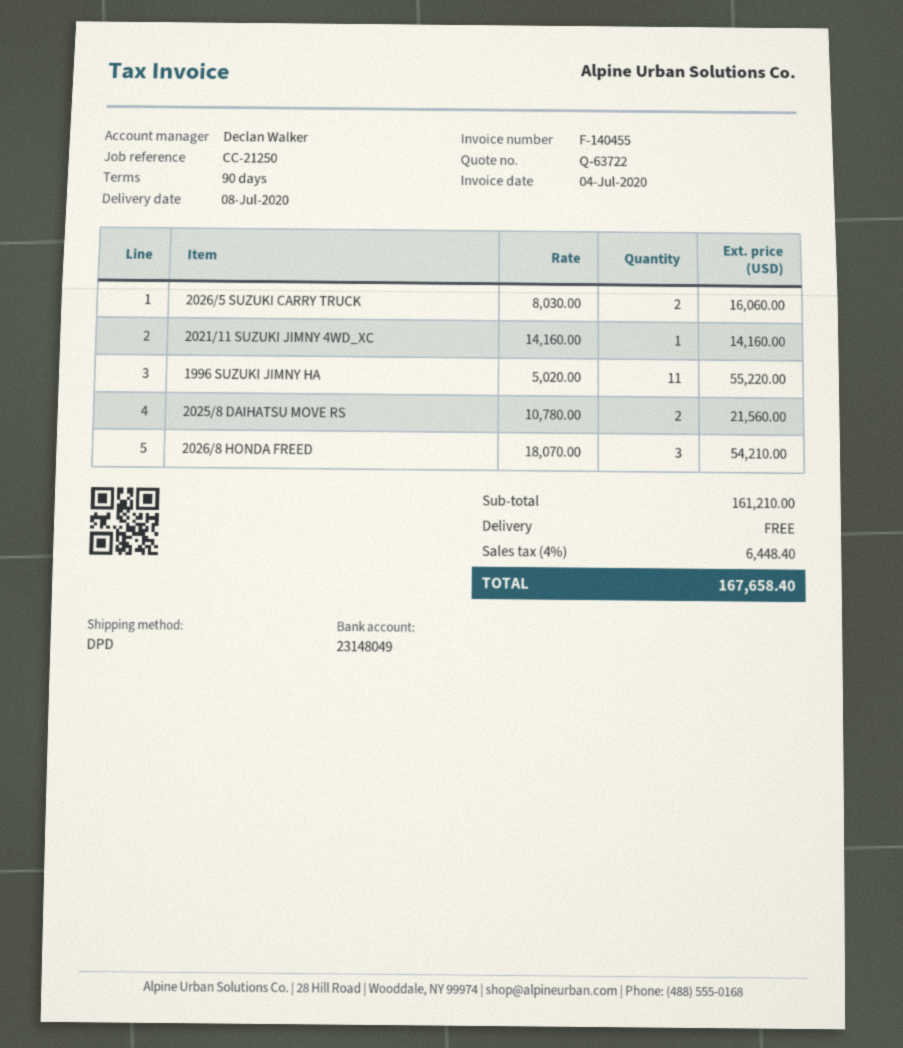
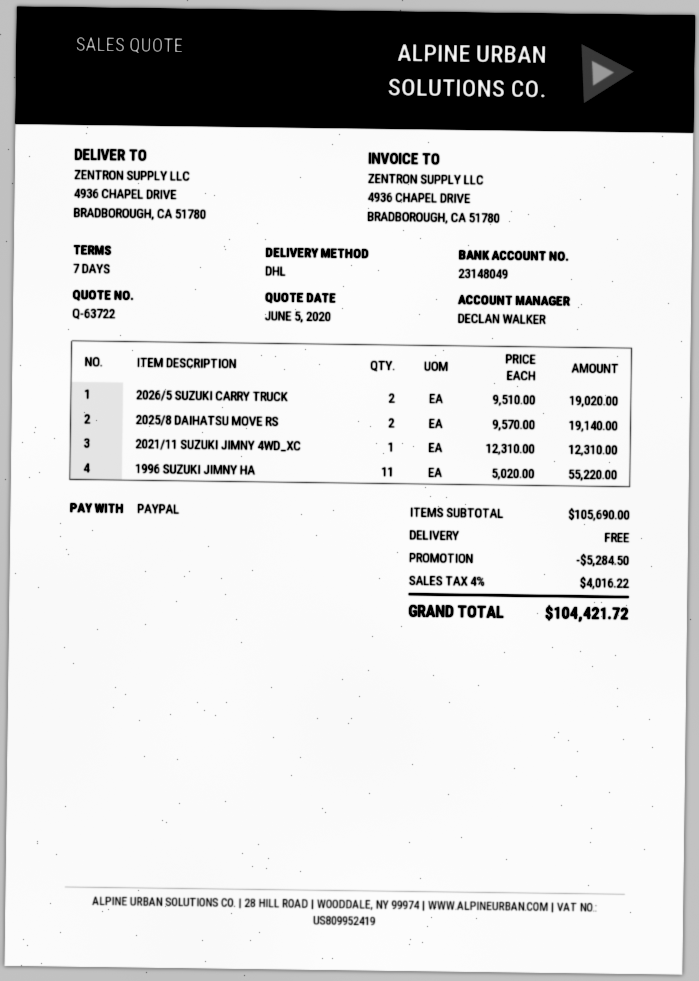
payment terms: 90 days -> 7 days
shipping method: DPD -> DHL
2026/5 SUZUKI CARRY TRUCK: 2 x 8030.00 = 16060.00 -> 2 x 9510.00 = 19020.00
2021/11 SUZUKI JIMNY 4WD_XC: 1 x 14160.00 = 14160.00 -> 1 x 12310.00 = 12310.00
2025/8 DAIHATSU MOVE RS: 2 x 10780.00 = 21560.00 -> 2 x 9570.00 = 19140.00
2026/8 HONDA FREED: 3 x 18070.00 = 54210.00 -> none
subtotal: 161210.00 -> 105690.00
discount: none -> 5284.50
tax: 4% = 6448.40 -> 4% = 4016.22
total: 167658.40 -> 104421.72

